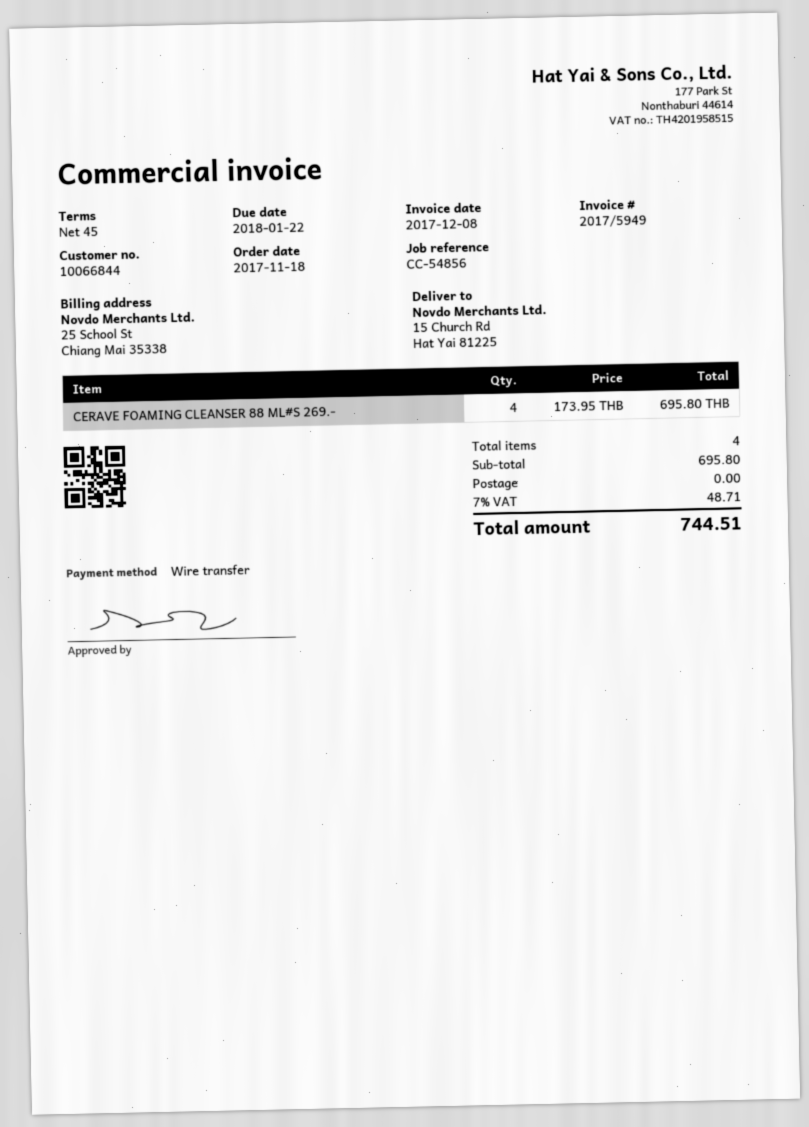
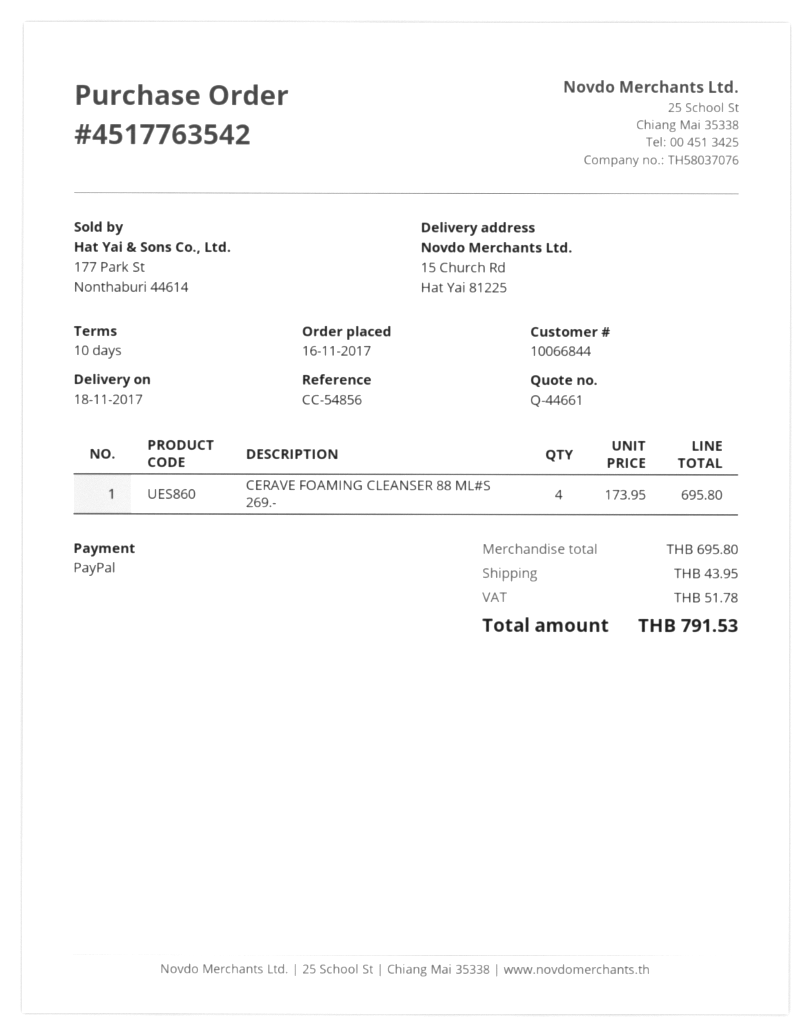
order date: 2017-11-18 -> 2017-11-16
payment terms: 45 days -> 10 days
payment method: bank transfer -> PayPal
shipping: 0.00 -> 43.95
tax: 48.71 -> 51.78
total: 744.51 -> 791.53

